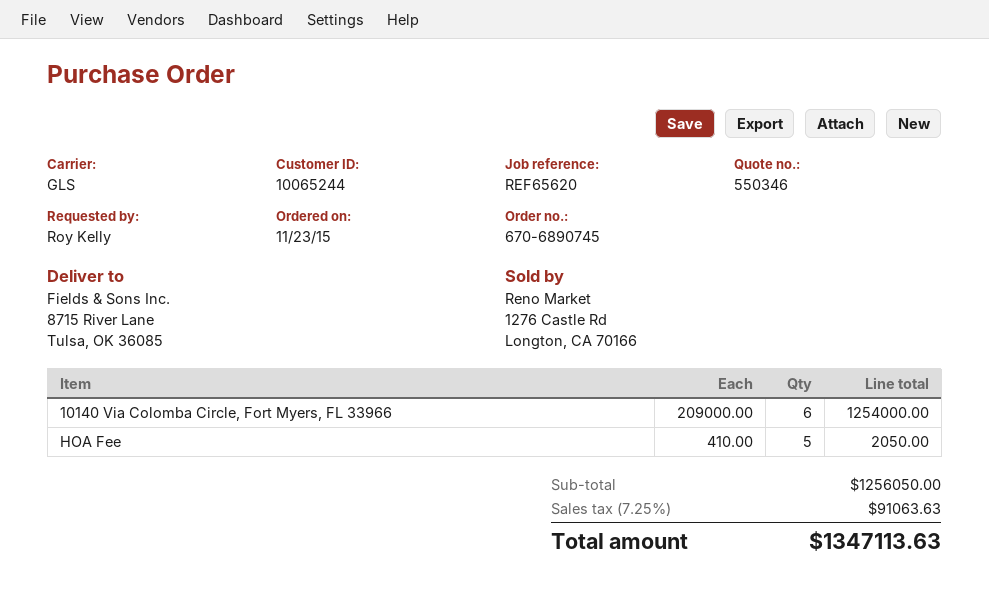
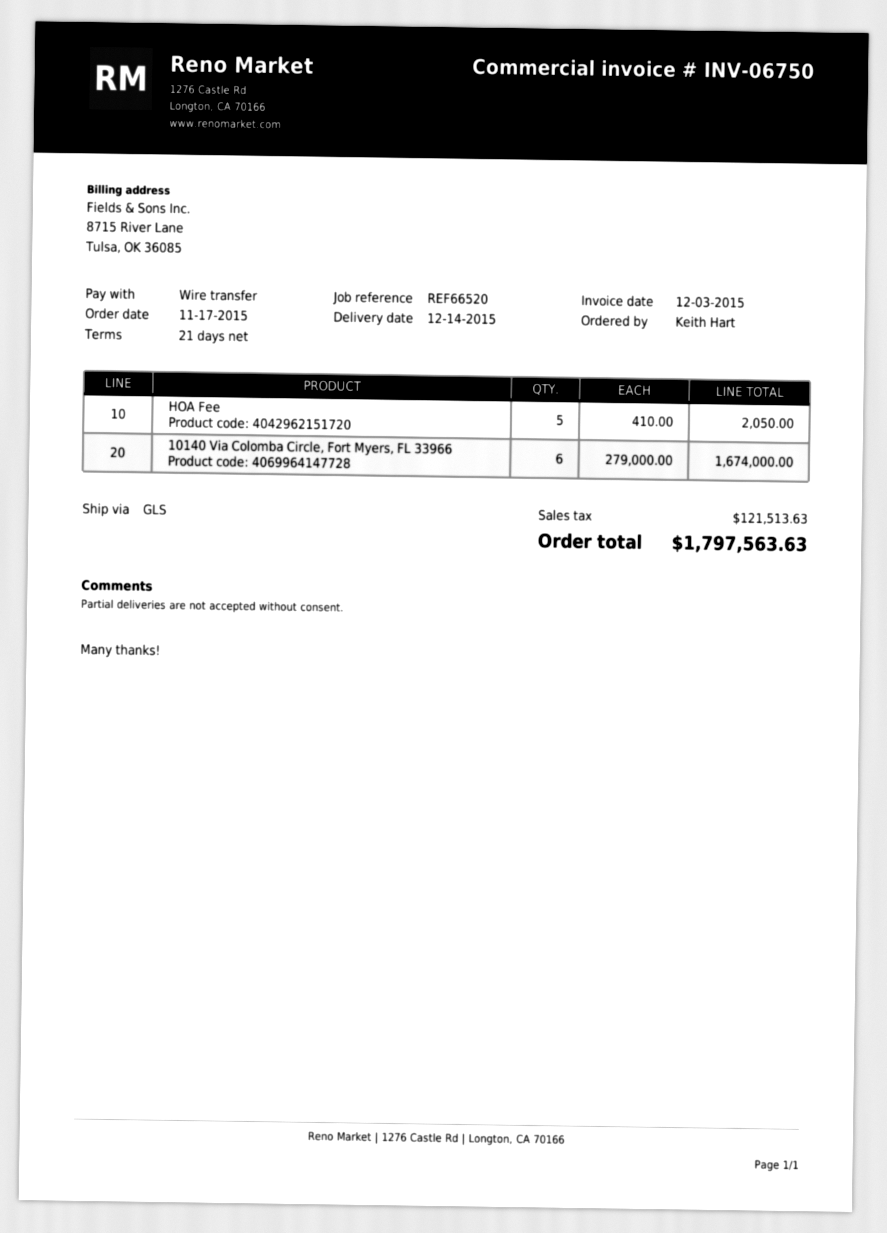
order date: 2015-11-23 -> 2015-11-17
reference: REF65620 -> REF66520
ordered by: Roy Kelly -> Keith Hart
10140 Via Colomba Circle, Fort Myers, FL 33966: 6 x 209000.00 = 1254000.00 -> 6 x 279000.00 = 1674000.00
tax: 91063.63 -> 121513.63
total: 1347113.63 -> 1797563.63

